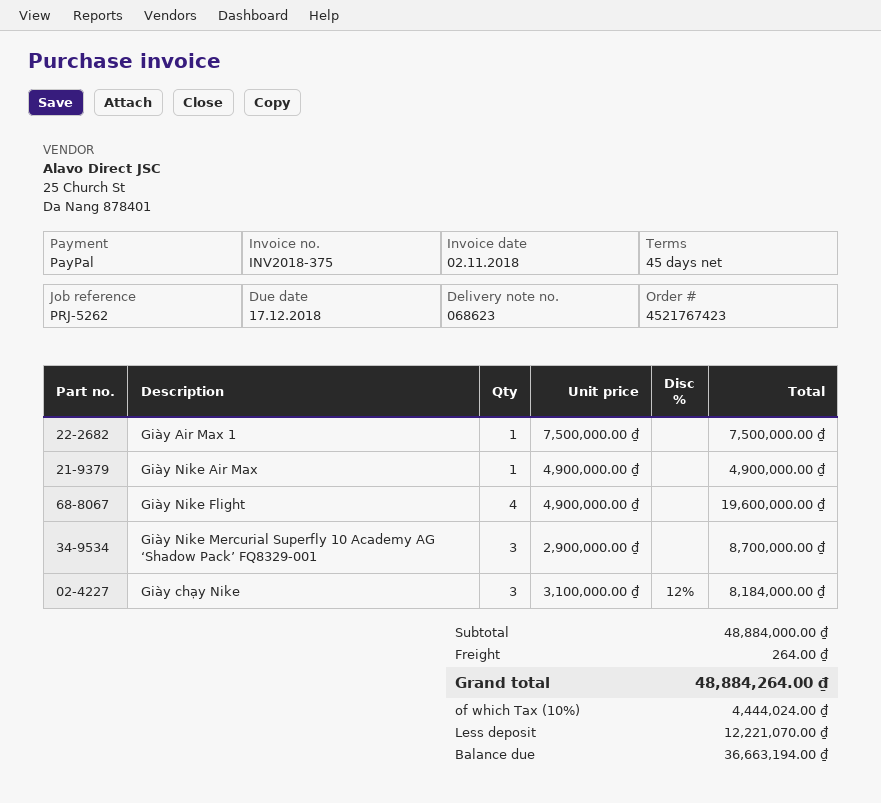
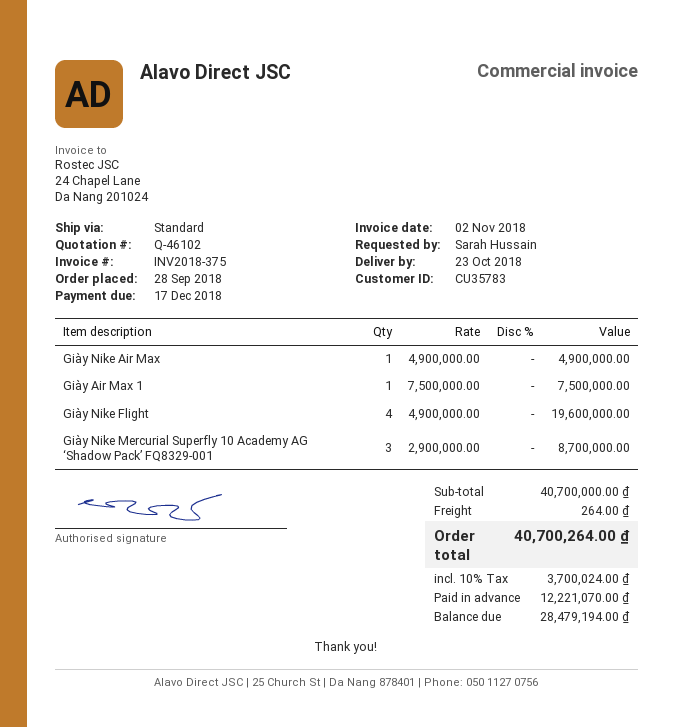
Giày chạy Nike: 3 x 3100000.00 - 12% = 8184000.00 -> none
subtotal: 48884000.00 -> 40700000.00
tax: 10% = 4444024.00 -> 10% = 3700024.00
total: 48884264.00 -> 40700264.00
balance: 36663194.00 -> 28479194.00

